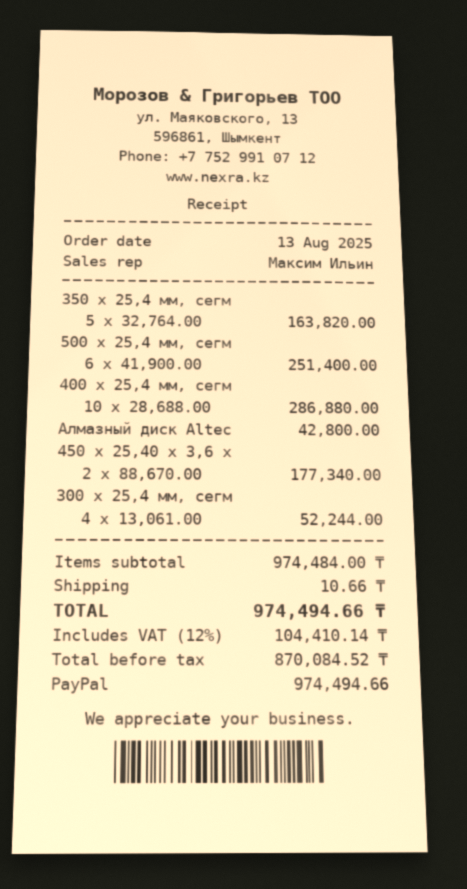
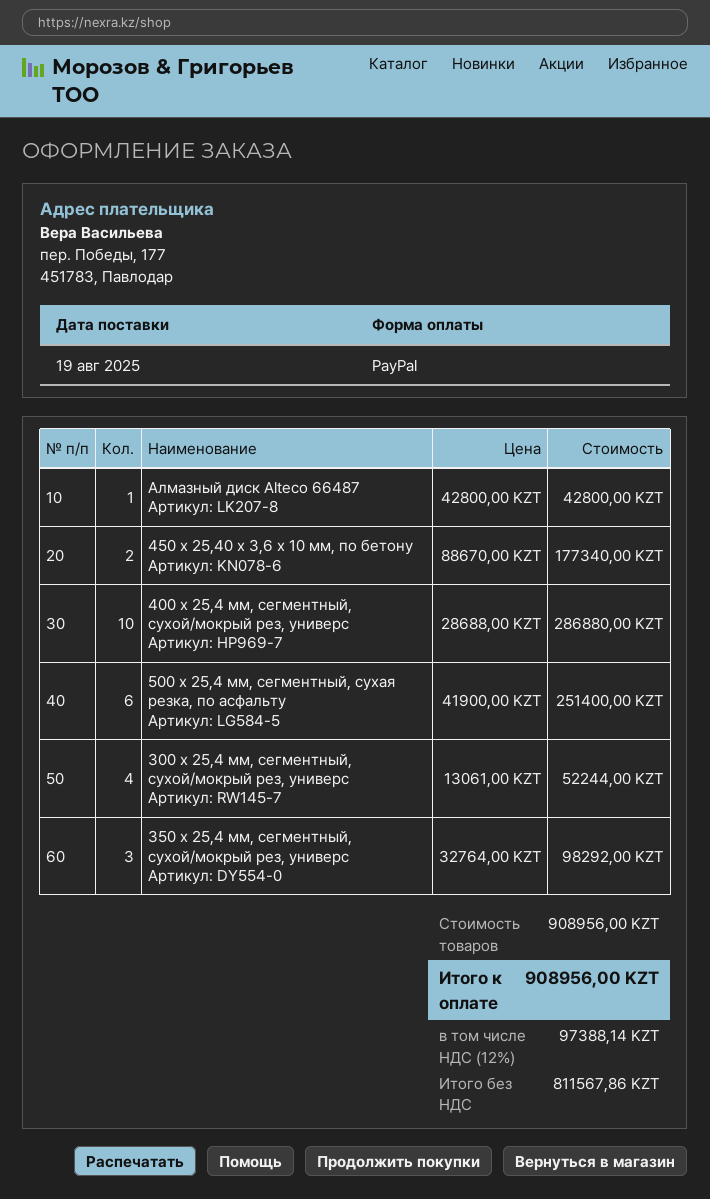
350 х 25,4 мм, сегм: 5 x 32764.00 = 163820.00 -> 3 x 32764.00 = 98292.00
subtotal: 974484.00 -> 908956.00
shipping: 10.66 -> none
net: 870084.52 -> 811567.86
tax: 12% = 104410.14 -> 12% = 97388.14
total: 974494.66 -> 908956.00

